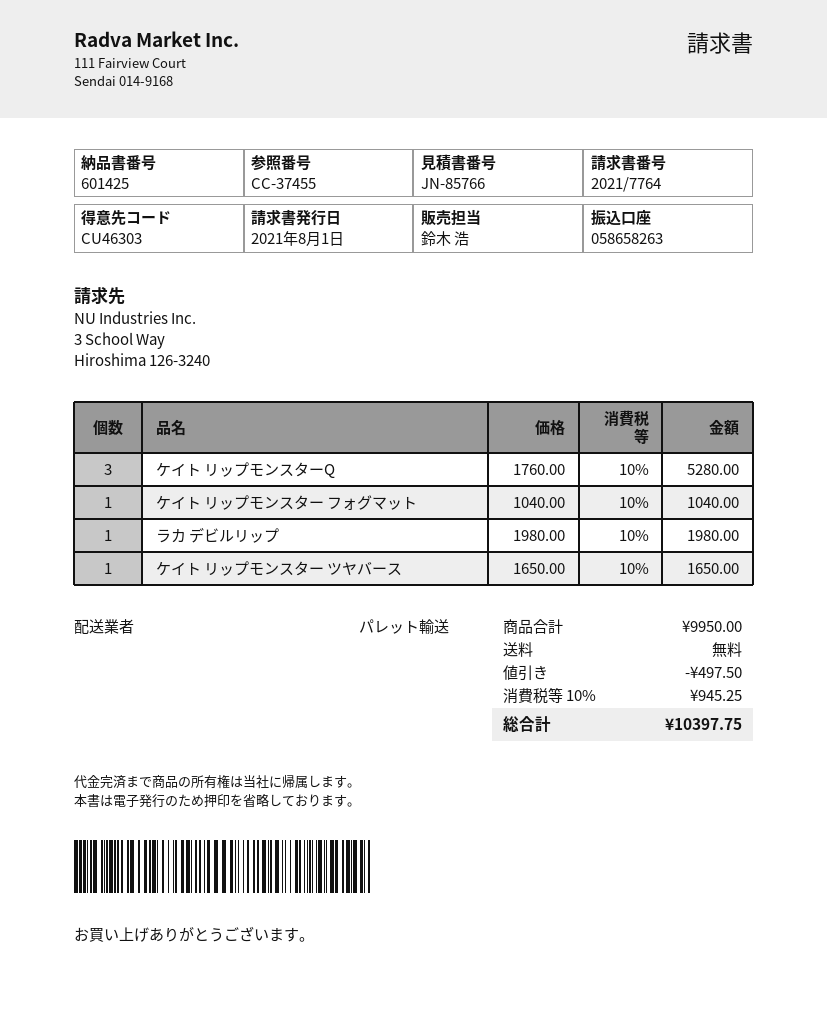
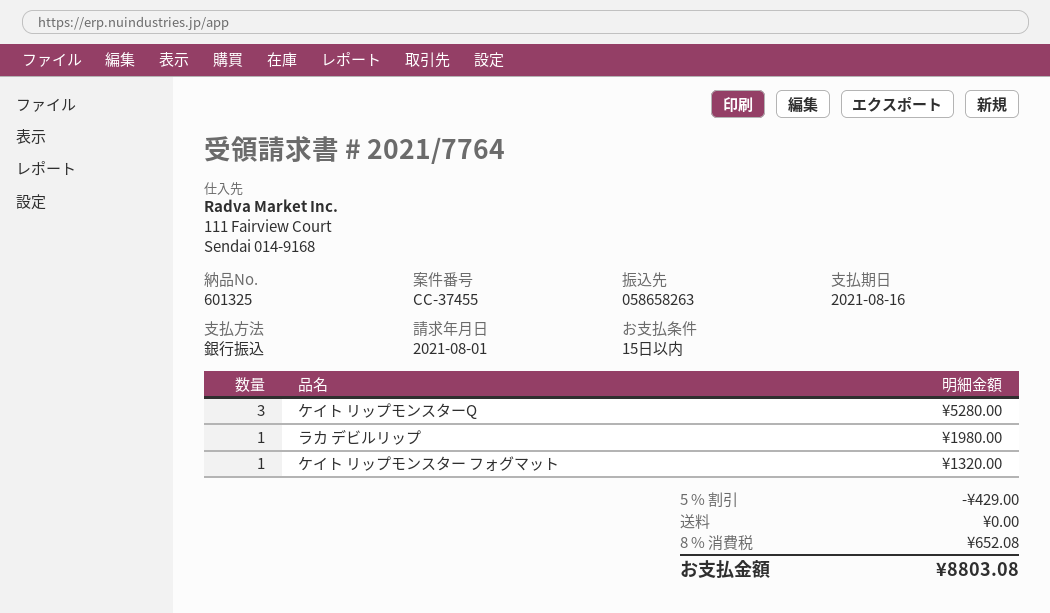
delivery note number: 601425 -> 601325
ケイト リップモンスター フォグマット: 1 for 1040.00 -> 1 for 1320.00
ケイト リップモンスター ツヤバース: 1 for 1650.00 -> none
discount: 497.50 -> 429.00
tax: 10% = 945.25 -> 8% = 652.08
total: 10397.75 -> 8803.08

